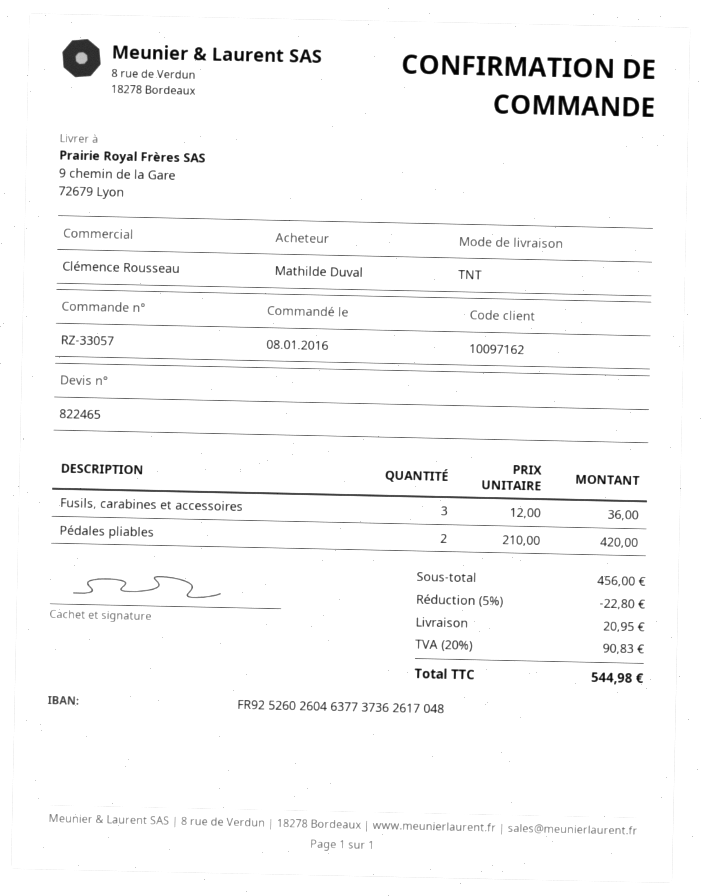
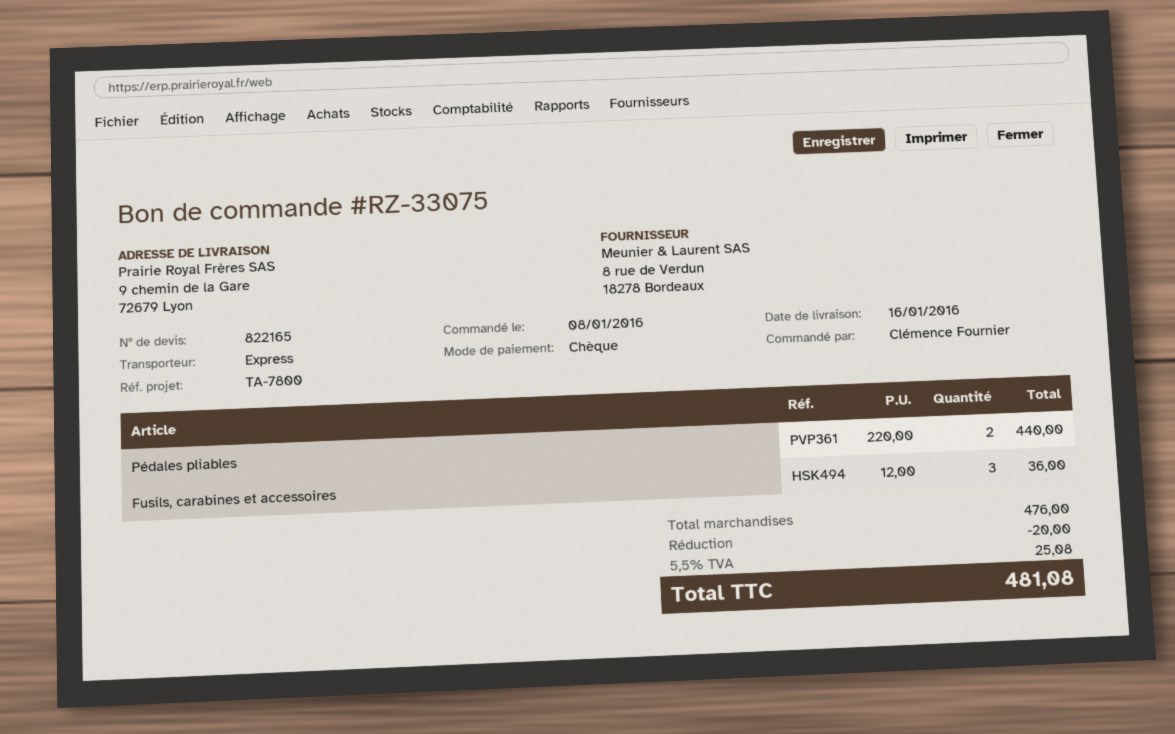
quote number: 822465 -> 822165
order number: RZ-33057 -> RZ-33075
ordered by: Mathilde Duval -> Clémence Fournier
shipping method: TNT -> express
Pédales pliables: 2 x 210.00 = 420.00 -> 2 x 220.00 = 440.00
subtotal: 456.00 -> 476.00
discount: 22.80 -> 20.00
shipping: 20.95 -> none
tax: 20% = 90.83 -> 5.5% = 25.08
total: 544.98 -> 481.08

